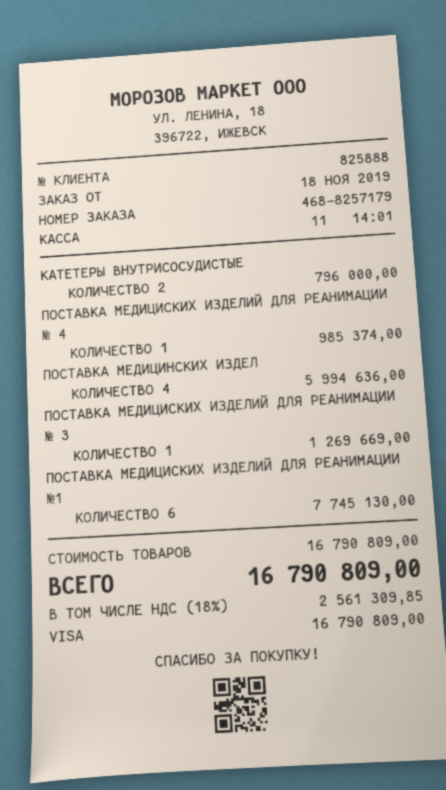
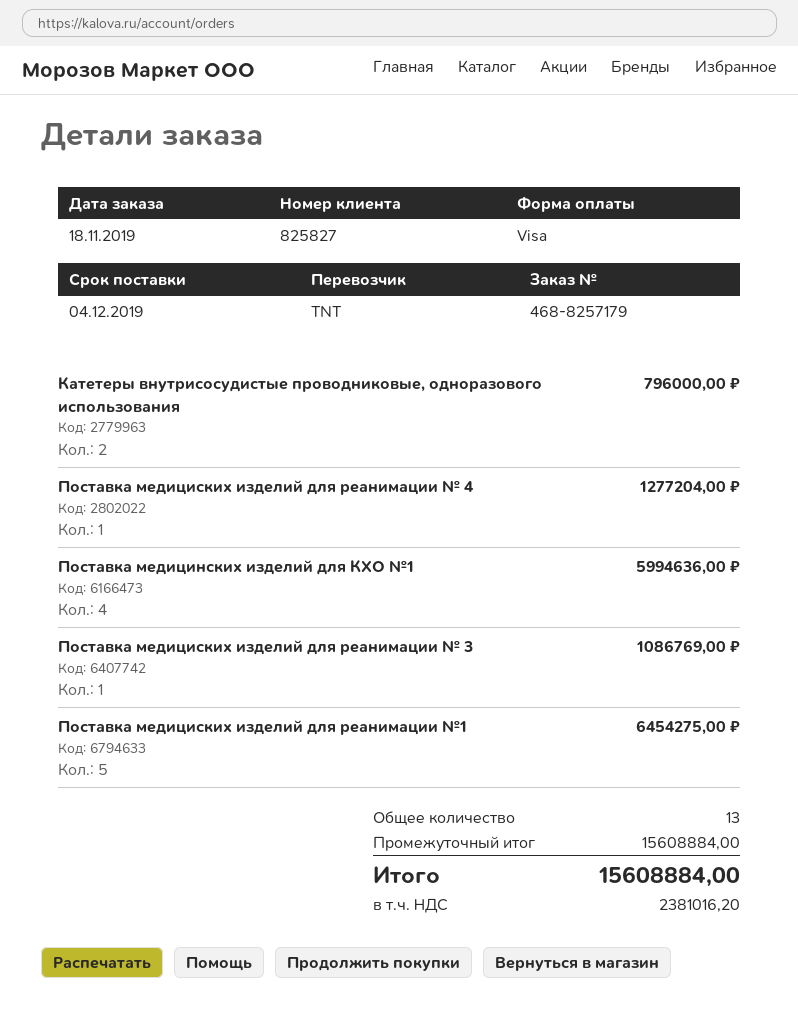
customer number: 825888 -> 825827
ПОСТАВКА МЕДИЦИСКИХ ИЗДЕЛИЙ ДЛЯ РЕАНИМАЦИИ № 4: 1 for 985374.00 -> 1 for 1277204.00
ПОСТАВКА МЕДИЦИСКИХ ИЗДЕЛИЙ ДЛЯ РЕАНИМАЦИИ № 3: 1 for 1269669.00 -> 1 for 1086769.00
ПОСТАВКА МЕДИЦИСКИХ ИЗДЕЛИЙ ДЛЯ РЕАНИМАЦИИ №1: 6 for 7745130.00 -> 5 for 6454275.00
subtotal: 16790809.00 -> 15608884.00
tax: 2561309.85 -> 2381016.20
total: 16790809.00 -> 15608884.00

